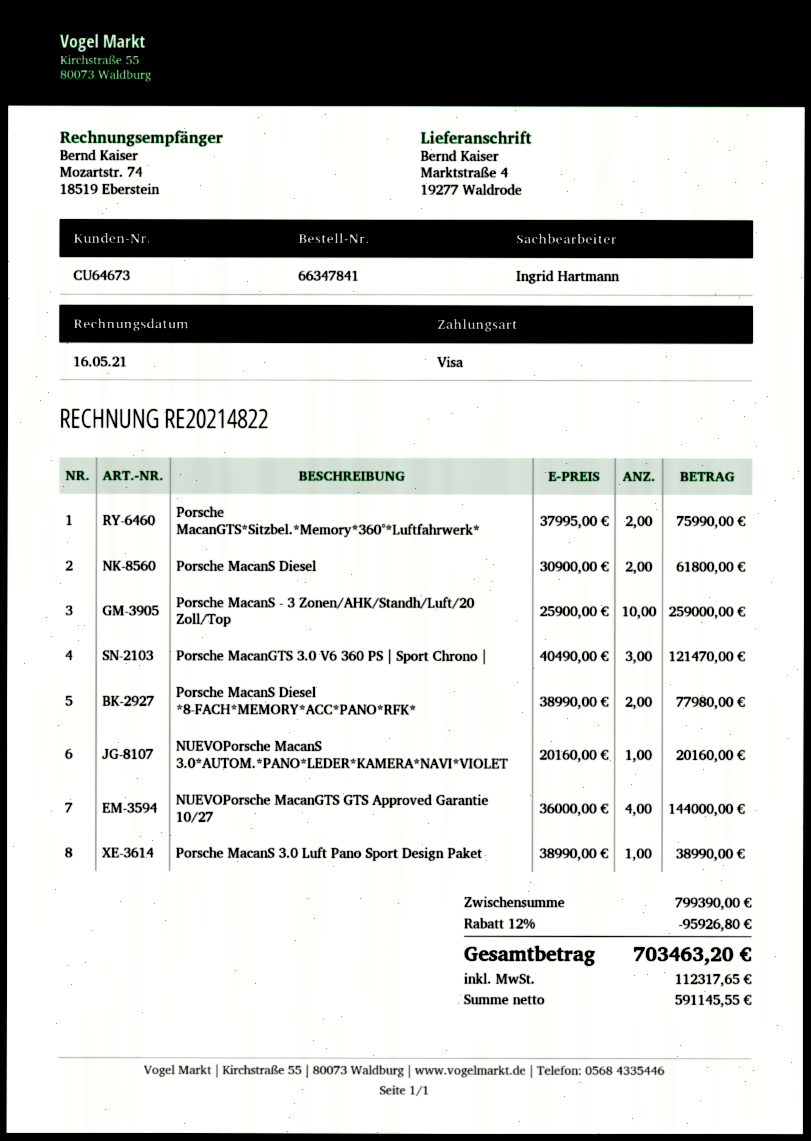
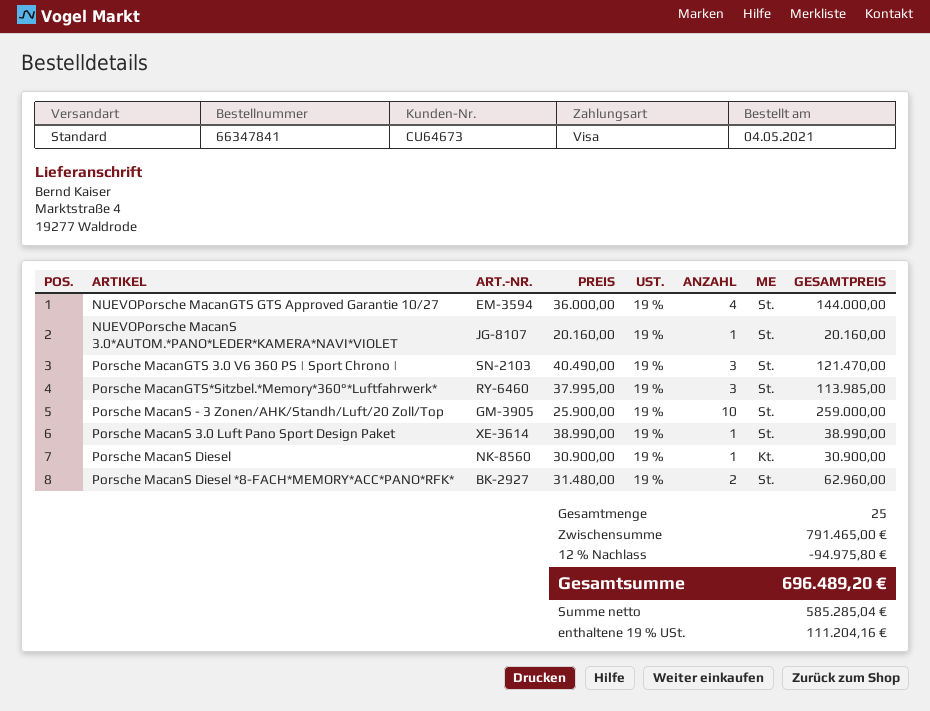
Porsche MacanGTS*Sitzbel.*Memory*360°*Luftfahrwerk*: 2 x 37995.00 = 75990.00 -> 3 x 37995.00 = 113985.00
Porsche MacanS Diesel: 2 x 30900.00 = 61800.00 -> 1 x 30900.00 = 30900.00
Porsche MacanS Diesel *8-FACH*MEMORY*ACC*PANO*RFK*: 2 x 38990.00 = 77980.00 -> 2 x 31480.00 = 62960.00
subtotal: 799390.00 -> 791465.00
discount: 12% = 95926.80 -> 12% = 94975.80
net: 591145.55 -> 585285.04
tax: 112317.65 -> 111204.16
total: 703463.20 -> 696489.20

